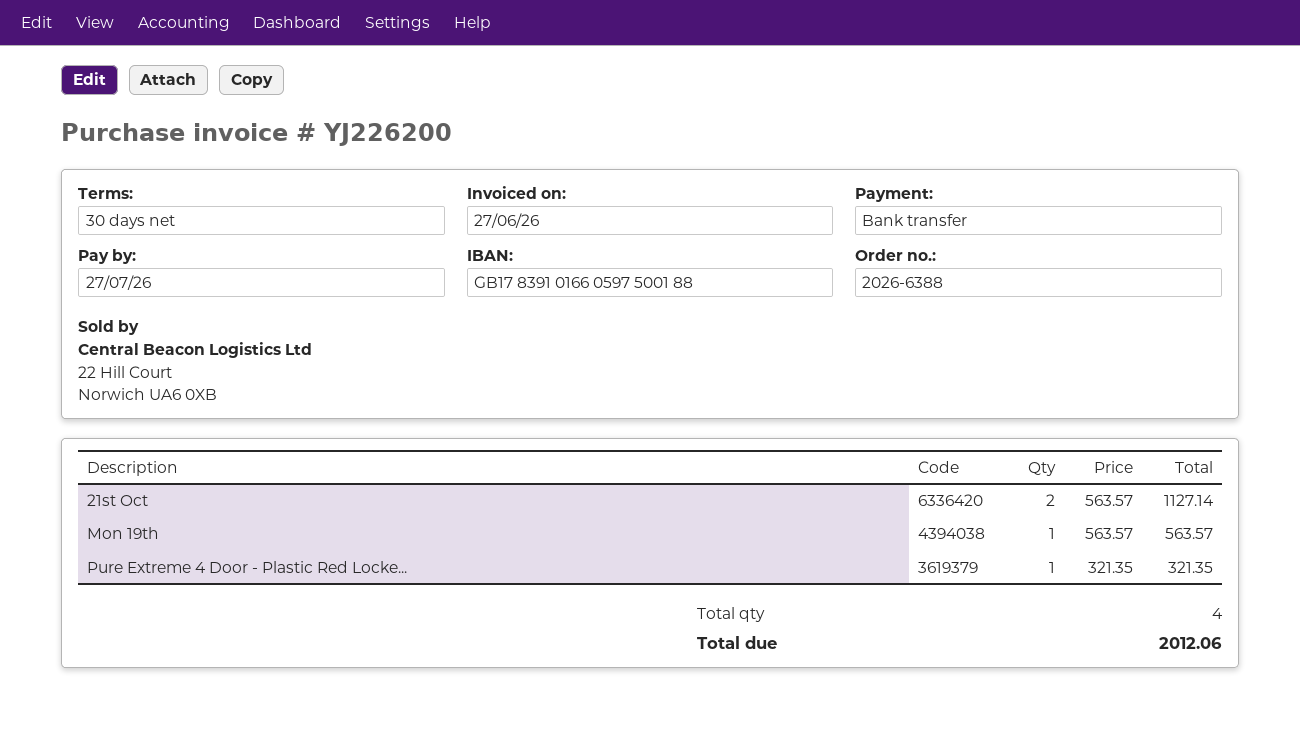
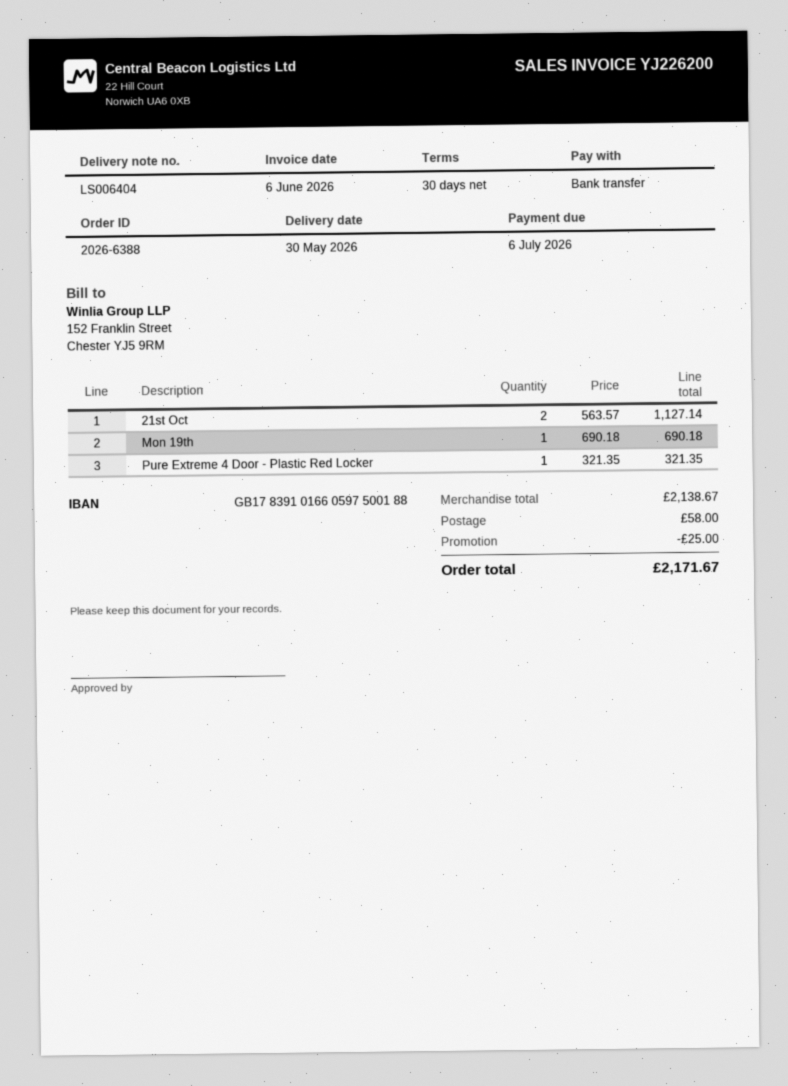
invoice date: 2026-06-27 -> 2026-06-06
due date: 2026-07-27 -> 2026-07-06
Mon 19th: 1 x 563.57 = 563.57 -> 1 x 690.18 = 690.18
discount: none -> 25.00
shipping: none -> 58.00
total: 2012.06 -> 2171.67

